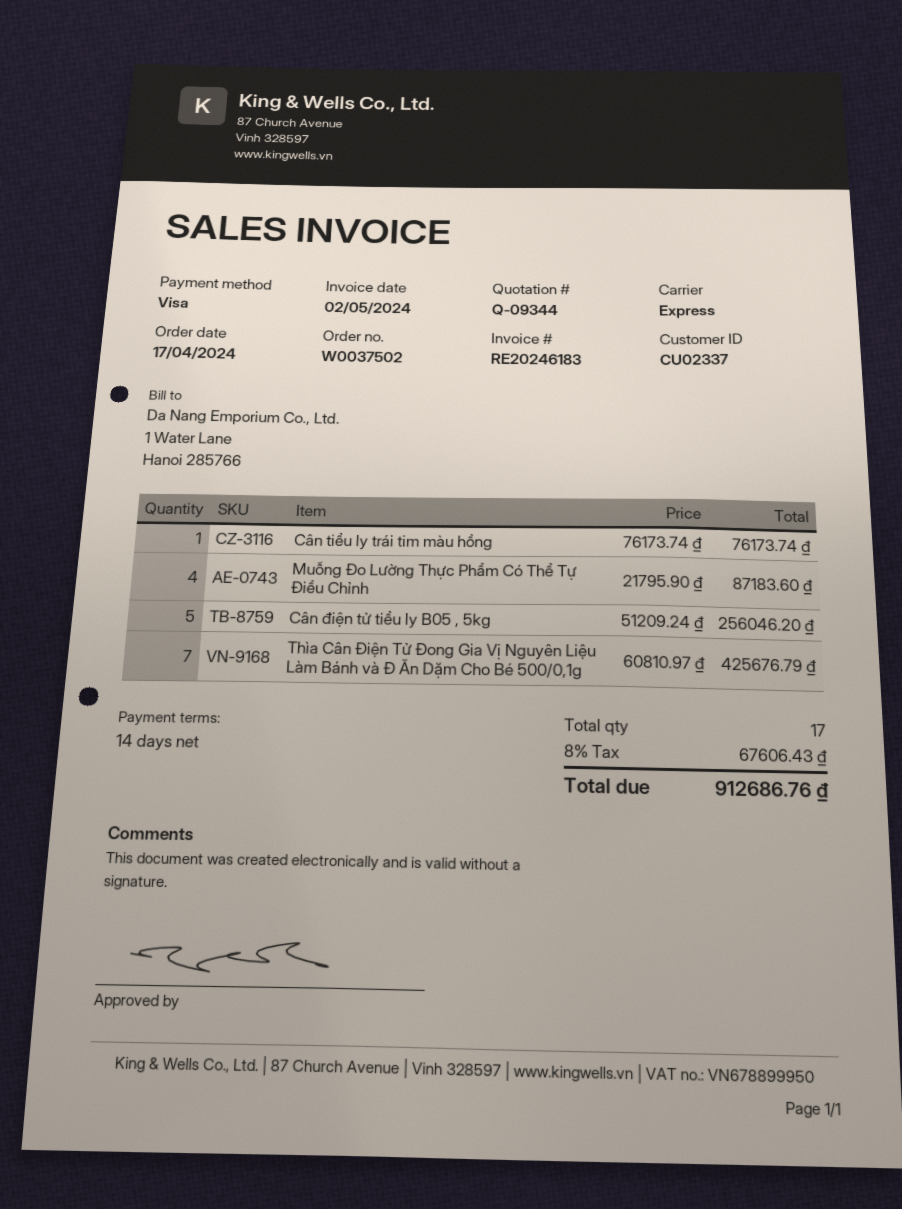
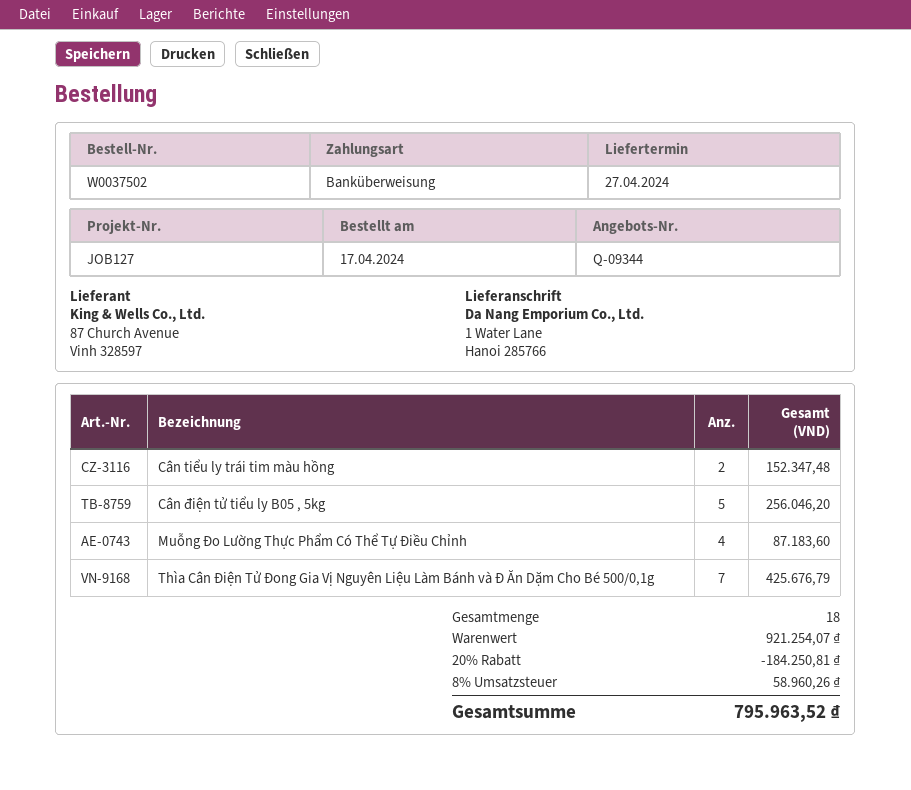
payment method: Visa -> bank transfer
Cân tiểu ly trái tim màu hồng: 1 for 76173.74 -> 2 for 152347.48
total quantity: 17 -> 18
discount: none -> 20% = 184250.81
tax: 8% = 67606.43 -> 8% = 58960.26
total: 912686.76 -> 795963.52

